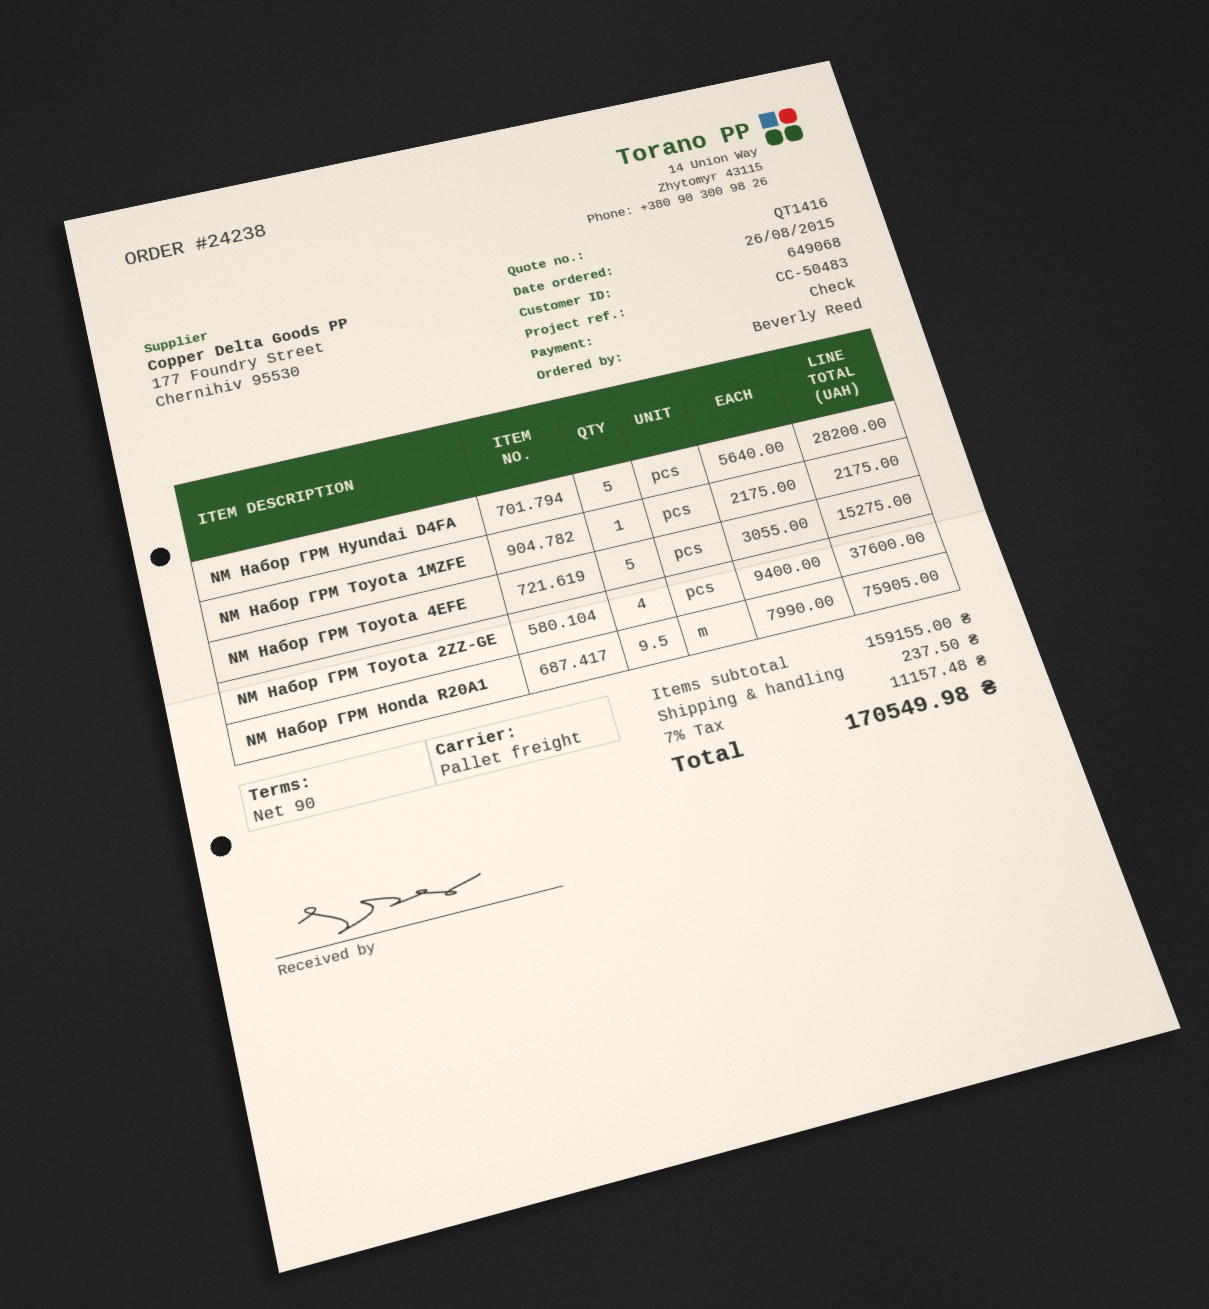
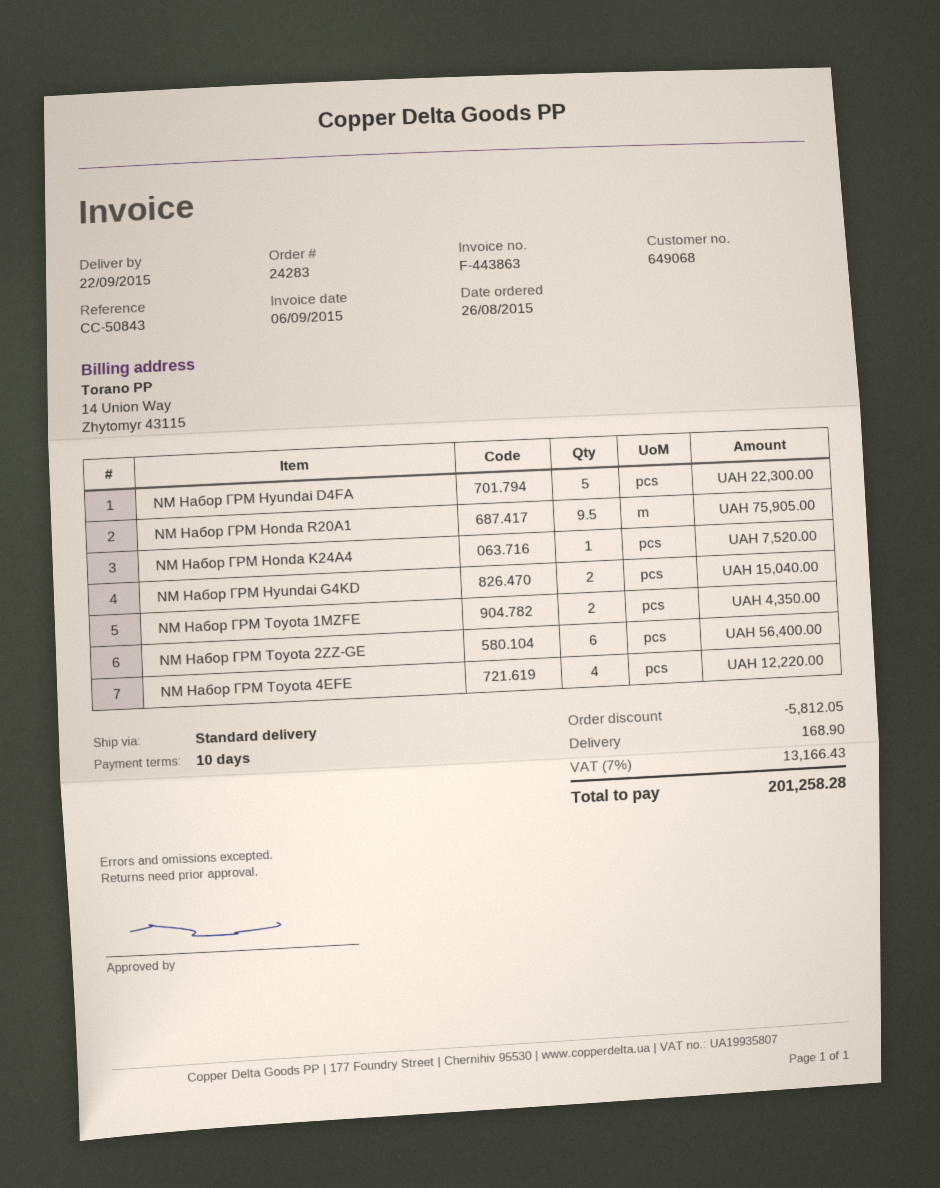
order number: 24238 -> 24283
payment terms: 90 days -> 10 days
reference: CC-50483 -> CC-50843
shipping method: pallet freight -> standard
NM Набор ГРМ Hyundai D4FA: 5 for 28200.00 -> 5 for 22300.00
NM Набор ГРМ Toyota 1MZFE: 1 for 2175.00 -> 2 for 4350.00
NM Набор ГРМ Toyota 4EFE: 5 for 15275.00 -> 4 for 12220.00
NM Набор ГРМ Toyota 2ZZ-GE: 4 for 37600.00 -> 6 for 56400.00
NM Набор ГРМ Honda K24A4: none -> 1 for 7520.00
NM Набор ГРМ Hyundai G4KD: none -> 2 for 15040.00
discount: none -> 5812.05
shipping: 237.50 -> 168.90
tax: 7% = 11157.48 -> 7% = 13166.43
total: 170549.98 -> 201258.28

